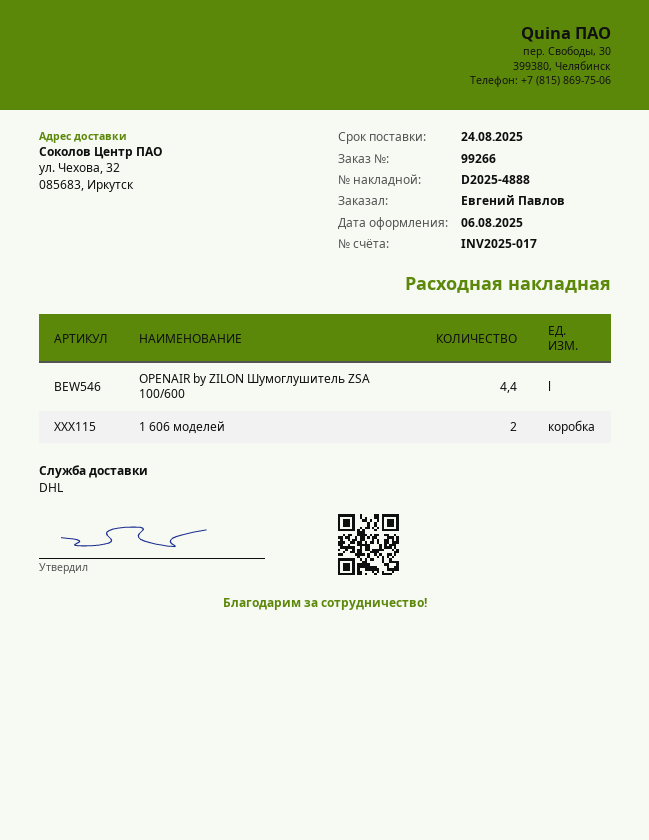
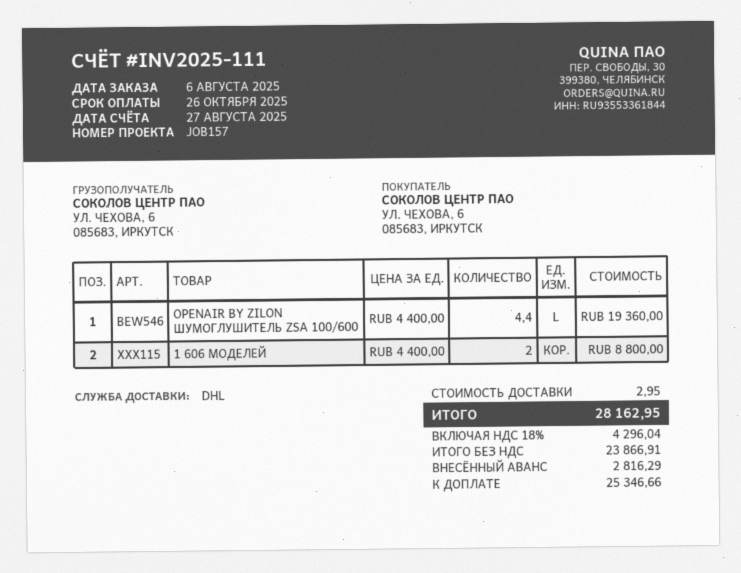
invoice number: INV2025-017 -> INV2025-111
ship to: ул. Чехова, 32, 085683, Иркутск -> УЛ. ЧЕХОВА, 6, 085683, ИРКУТСК

